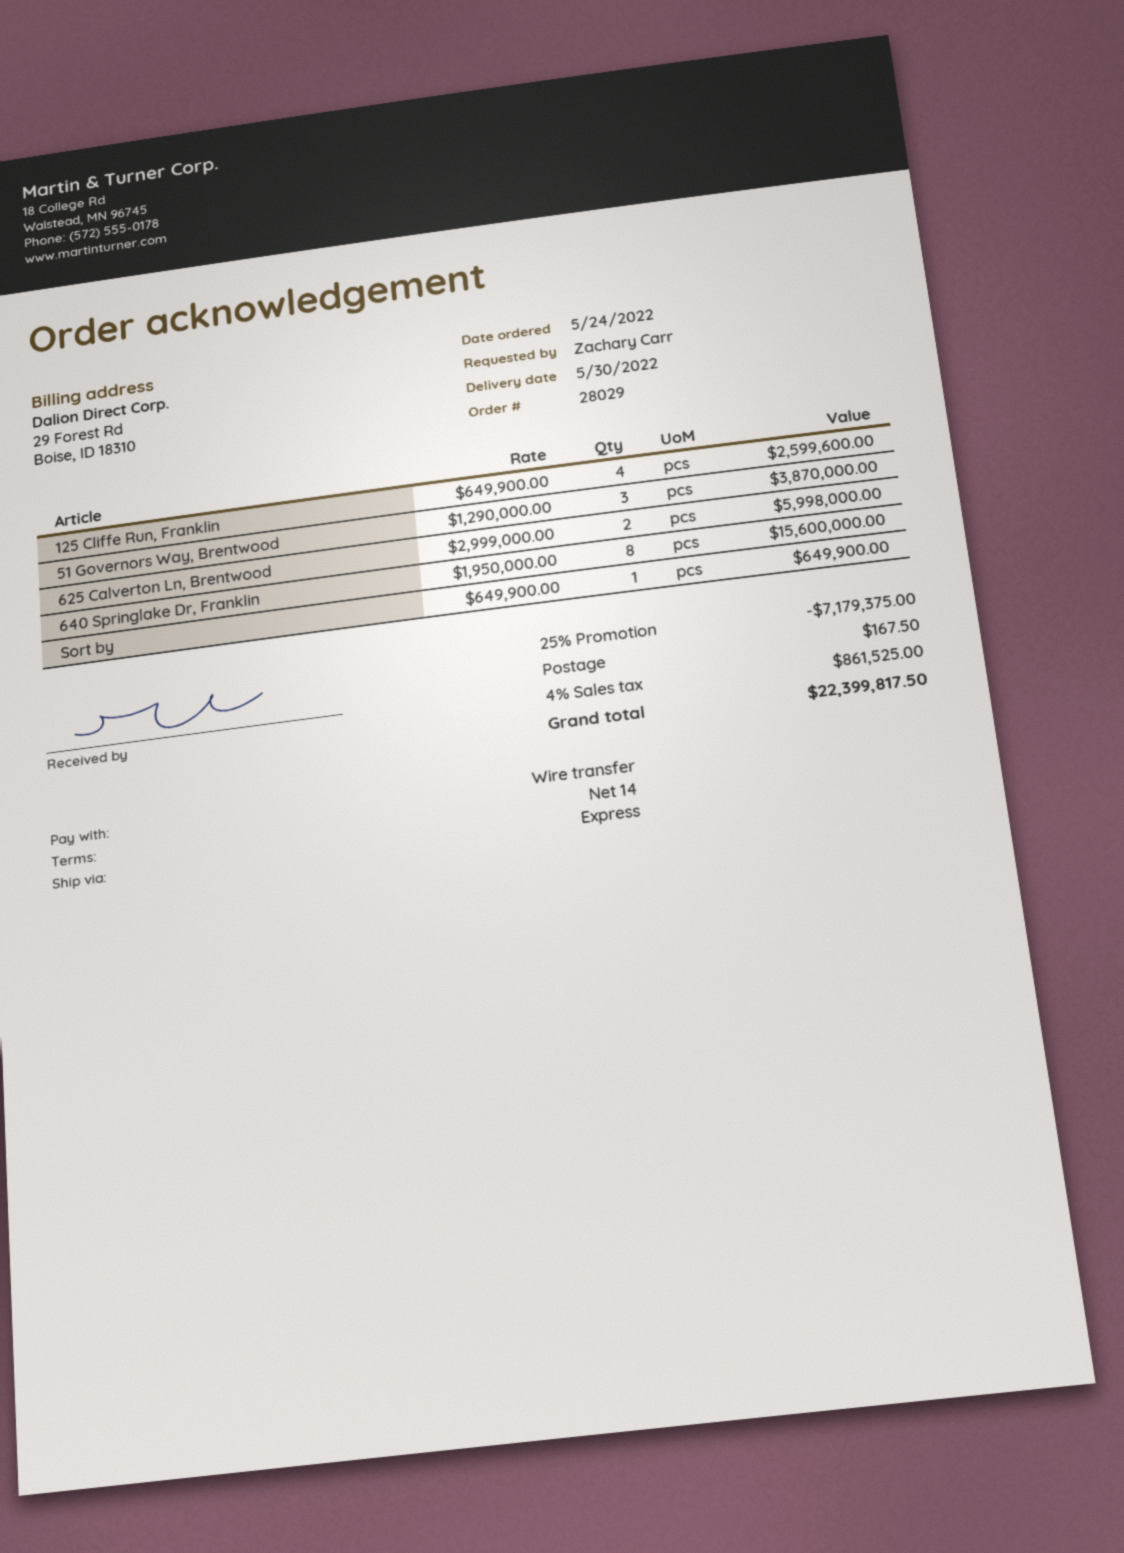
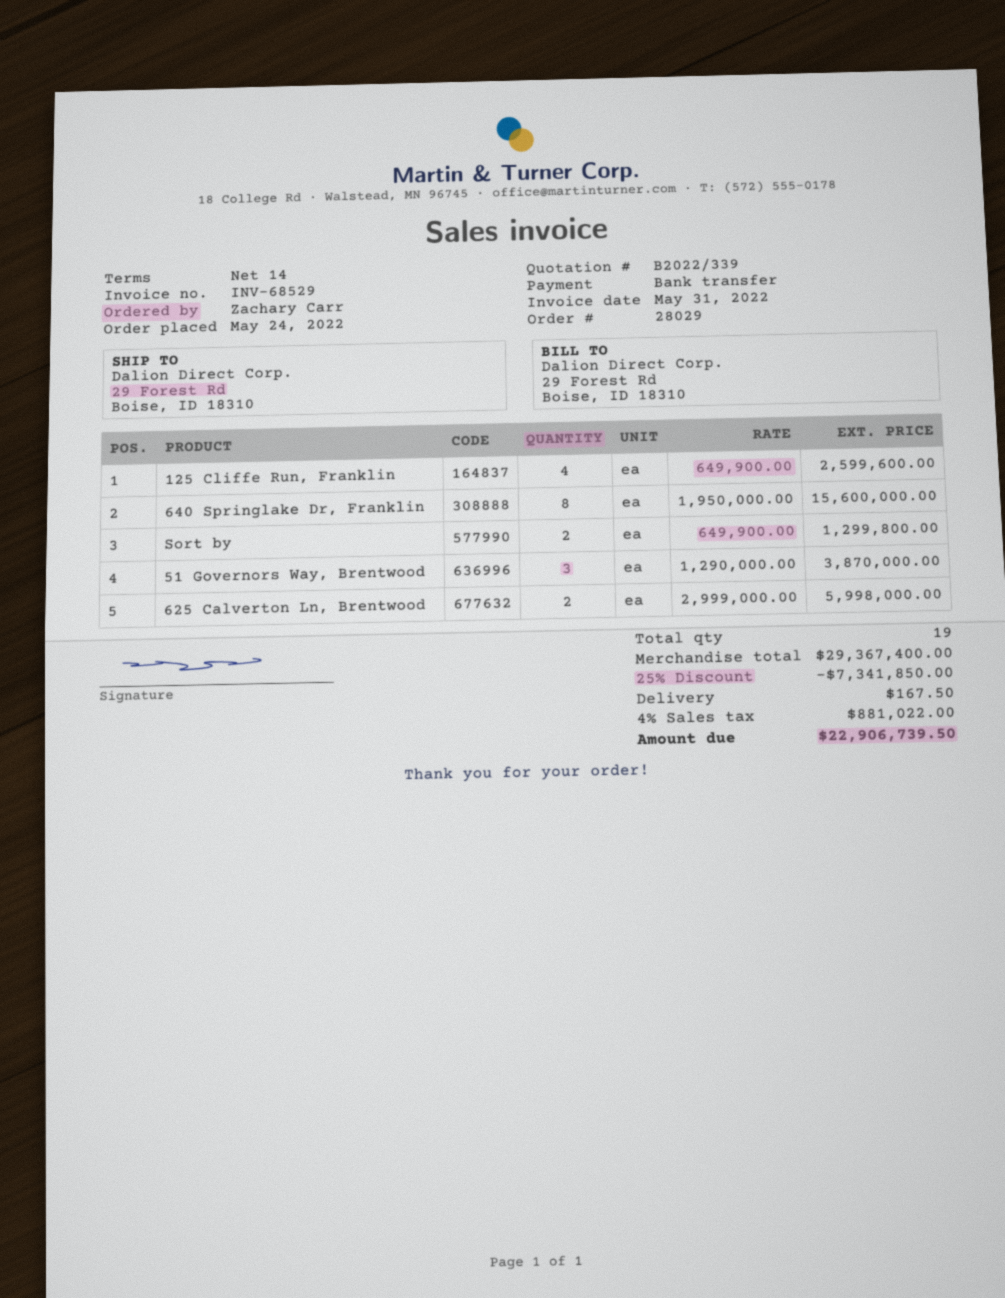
Sort by: 1 x 649900.00 = 649900.00 -> 2 x 649900.00 = 1299800.00
discount: 25% = 7179375.00 -> 25% = 7341850.00
tax: 4% = 861525.00 -> 4% = 881022.00
total: 22399817.50 -> 22906739.50

